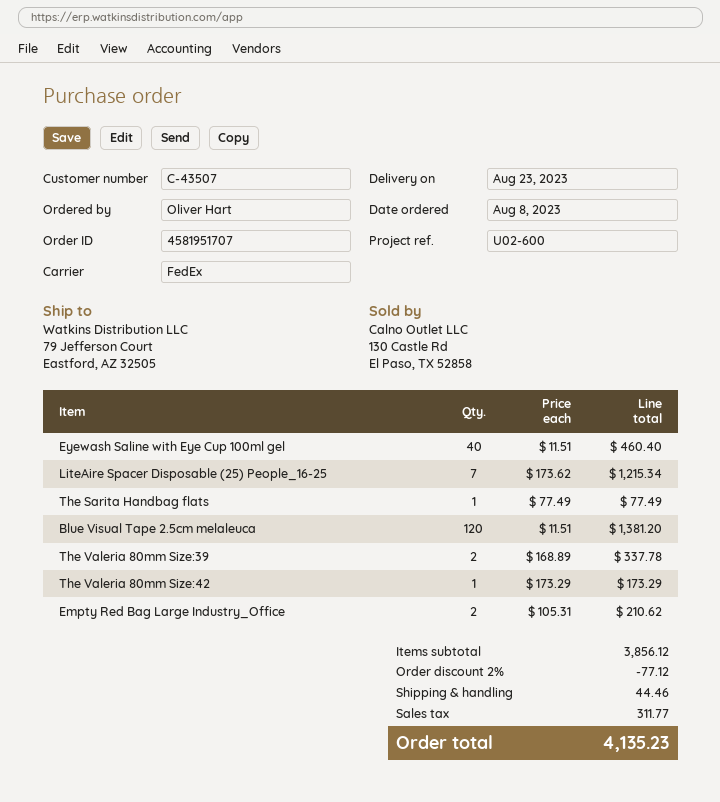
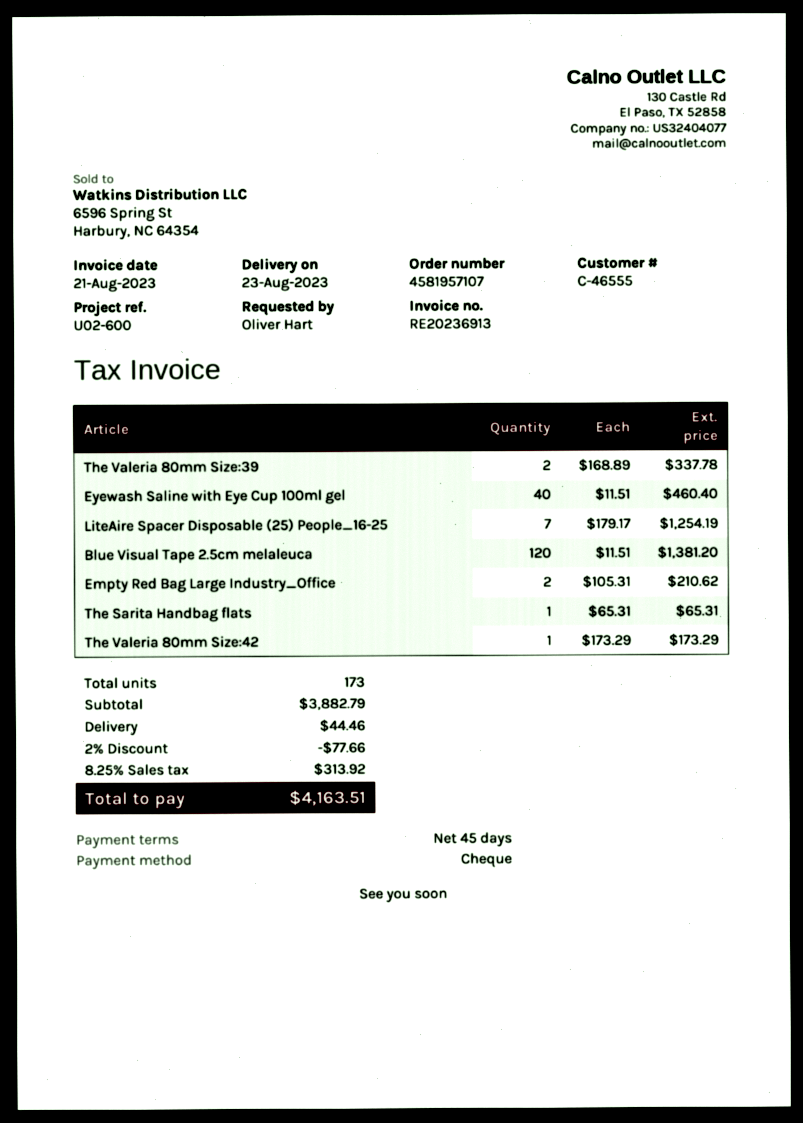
order number: 4581951707 -> 4581957107
customer number: C-43507 -> C-46555
LiteAire Spacer Disposable (25) People_16-25: 7 x 173.62 = 1215.34 -> 7 x 179.17 = 1254.19
The Sarita Handbag flats: 1 x 77.49 = 77.49 -> 1 x 65.31 = 65.31
subtotal: 3856.12 -> 3882.79
discount: 2% = 77.12 -> 2% = 77.66
tax: 311.77 -> 313.92
total: 4135.23 -> 4163.51

